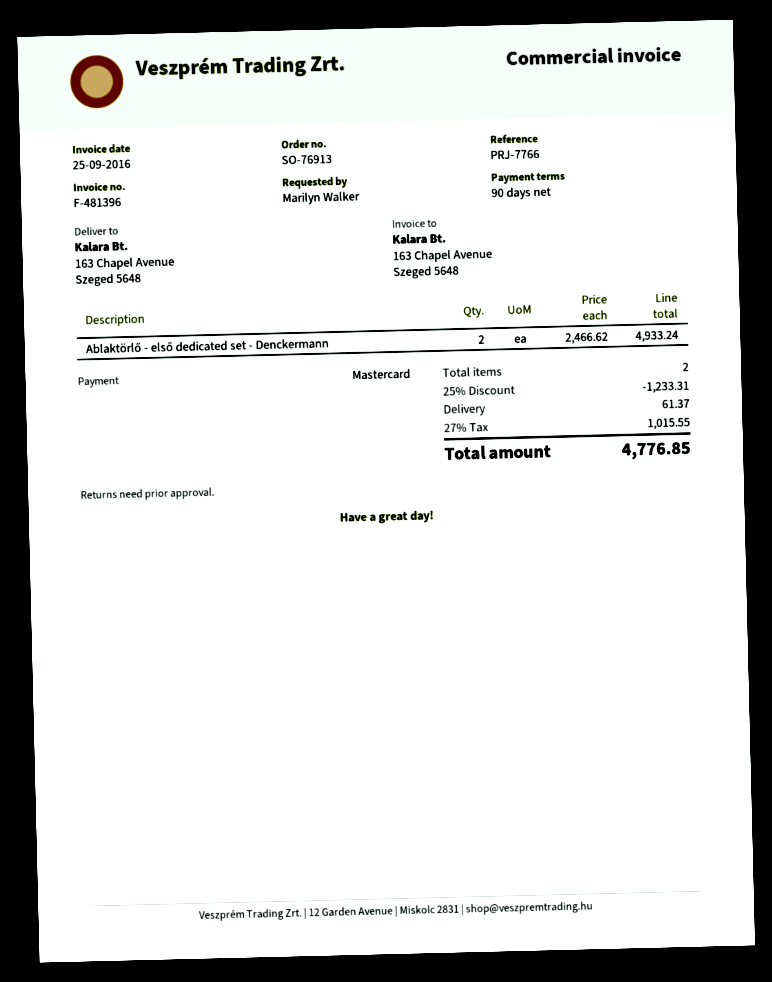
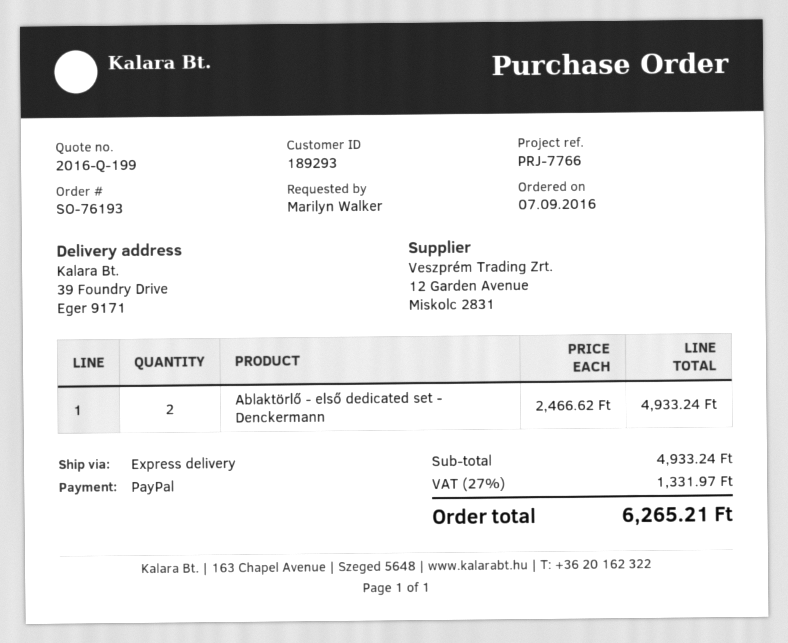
order number: SO-76913 -> SO-76193
payment method: Mastercard -> PayPal
ship to: 163 Chapel Avenue, Szeged 5648 -> 39 Foundry Drive, Eger 9171
discount: 25% = 1233.31 -> none
shipping: 61.37 -> none
tax: 27% = 1015.55 -> 27% = 1331.97
total: 4776.85 -> 6265.21

